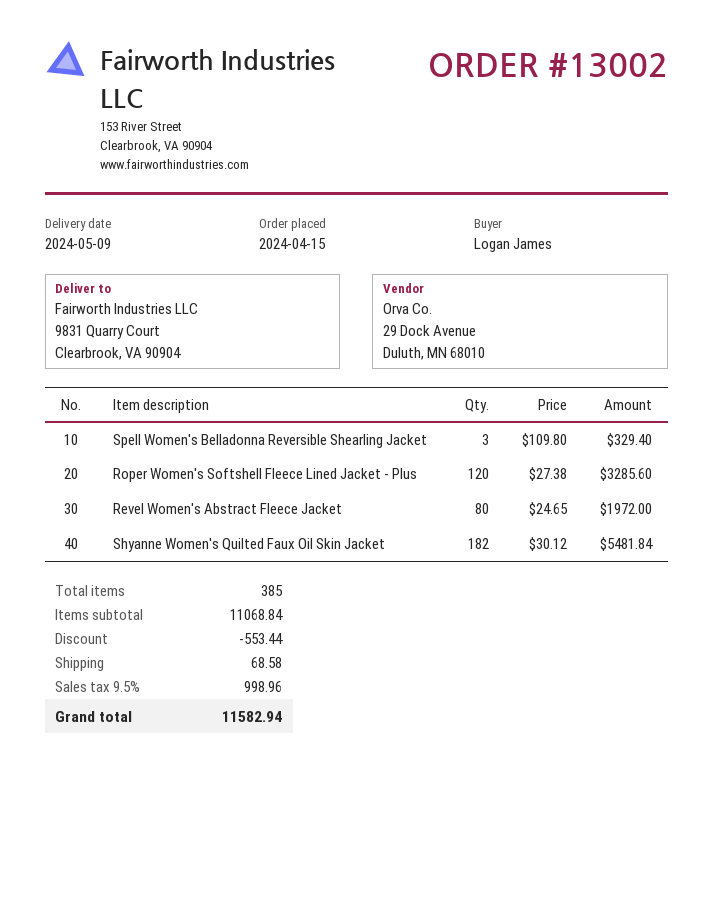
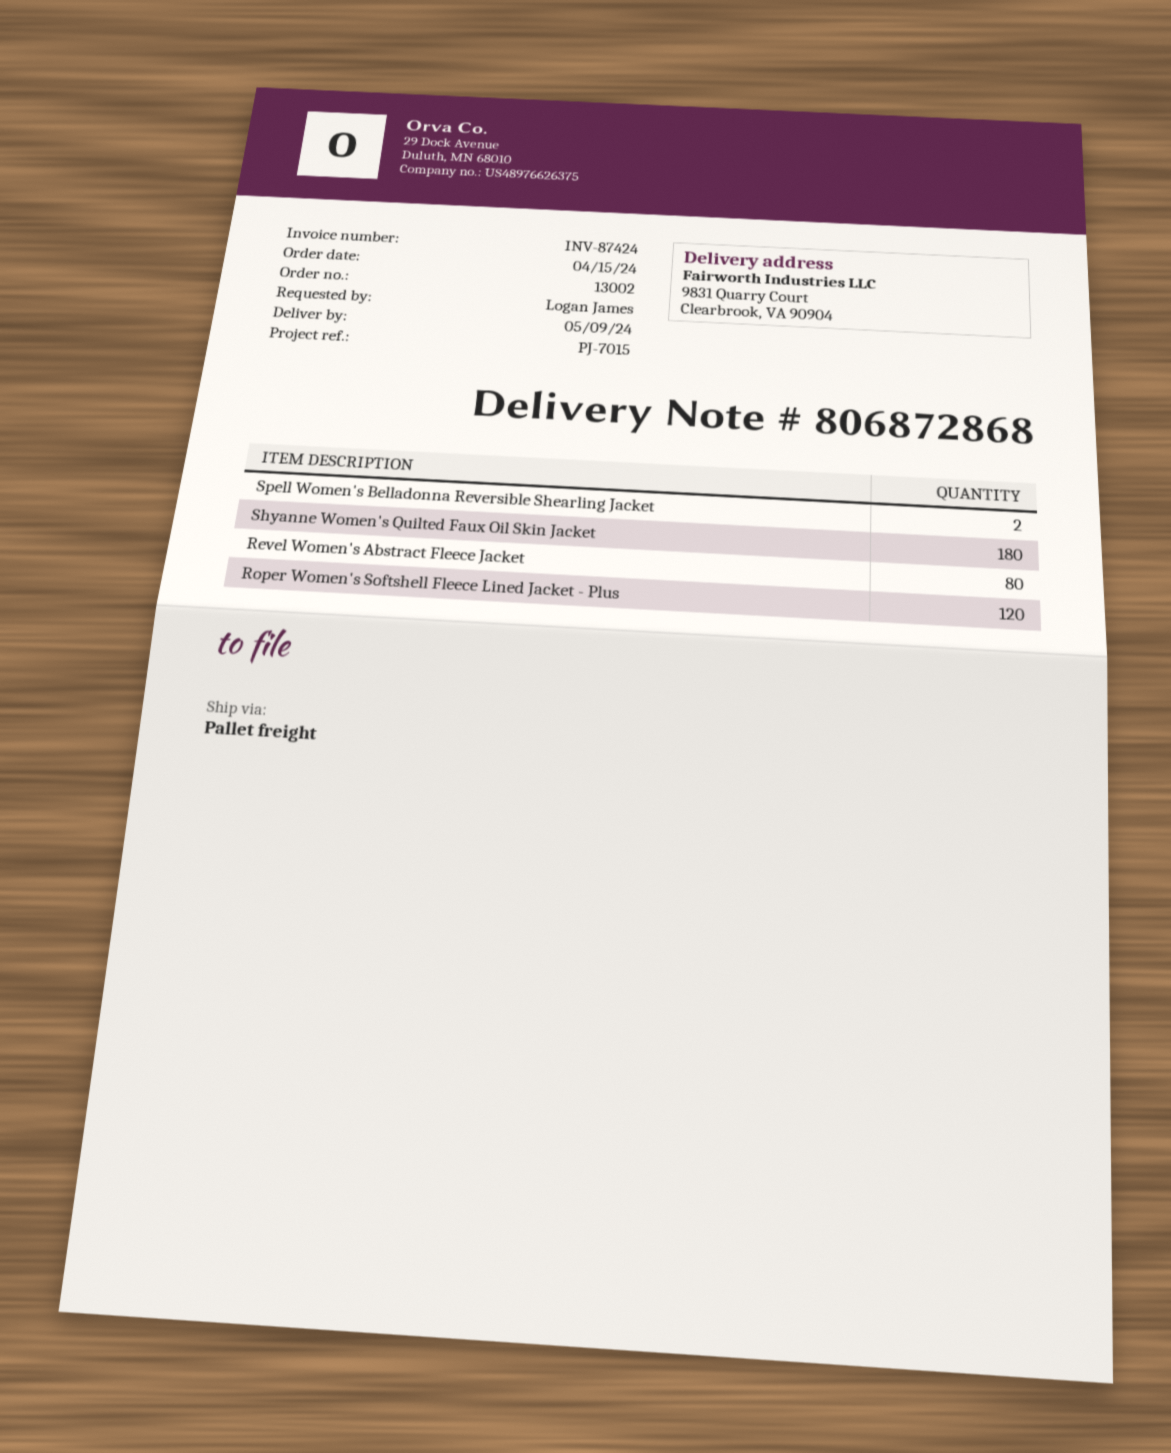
Spell Women's Belladonna Reversible Shearling Jacket: 3 -> 2
Shyanne Women's Quilted Faux Oil Skin Jacket: 182 -> 180

